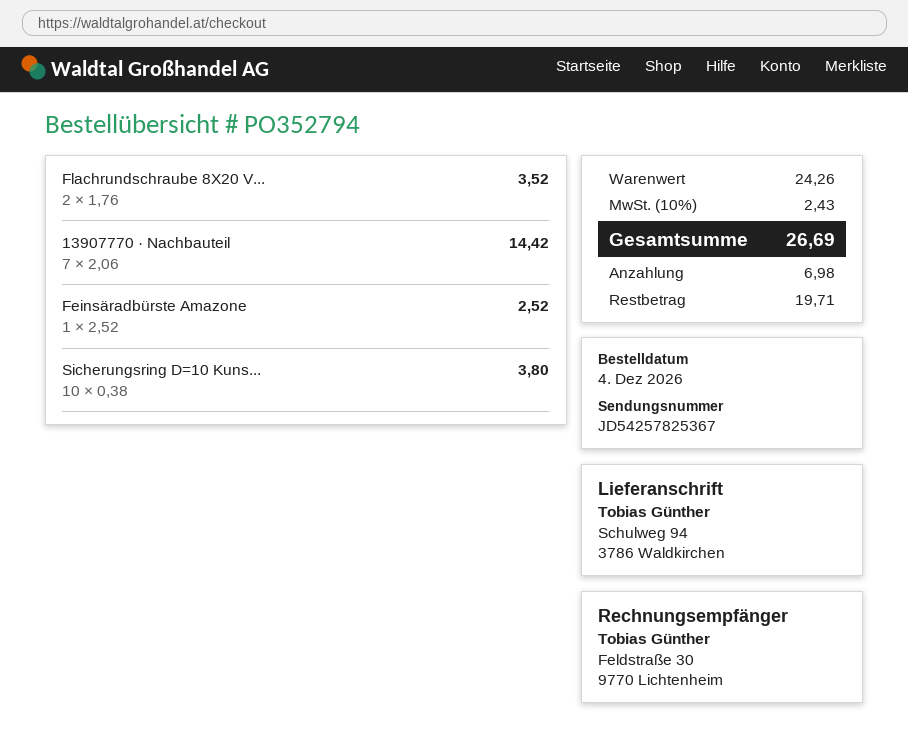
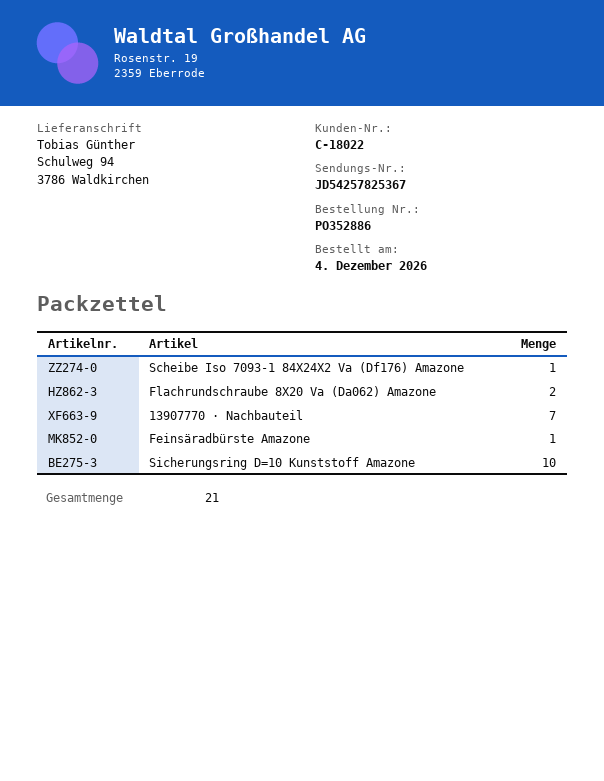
order number: PO352794 -> PO352886
Scheibe Iso 7093-1 84X24X2 Va (Df176) Amazone: none -> 1

